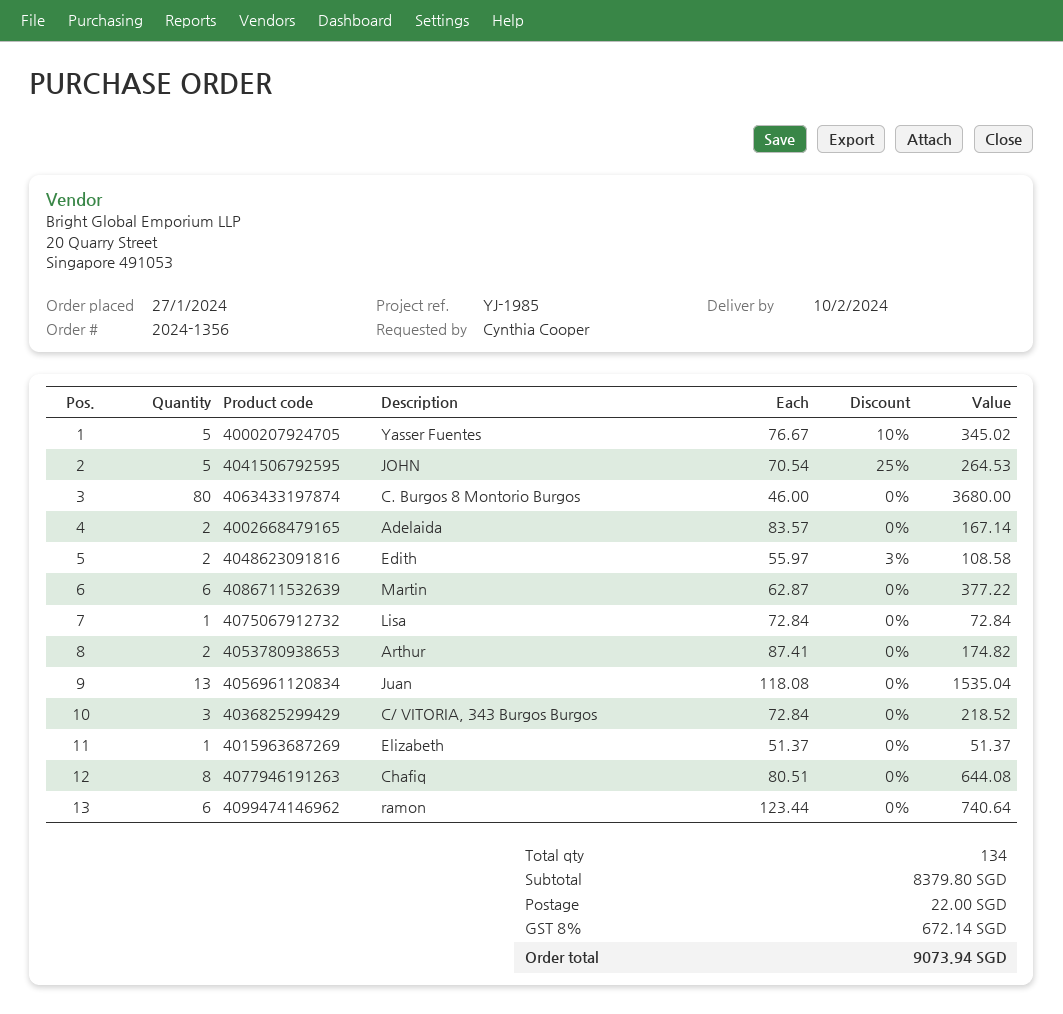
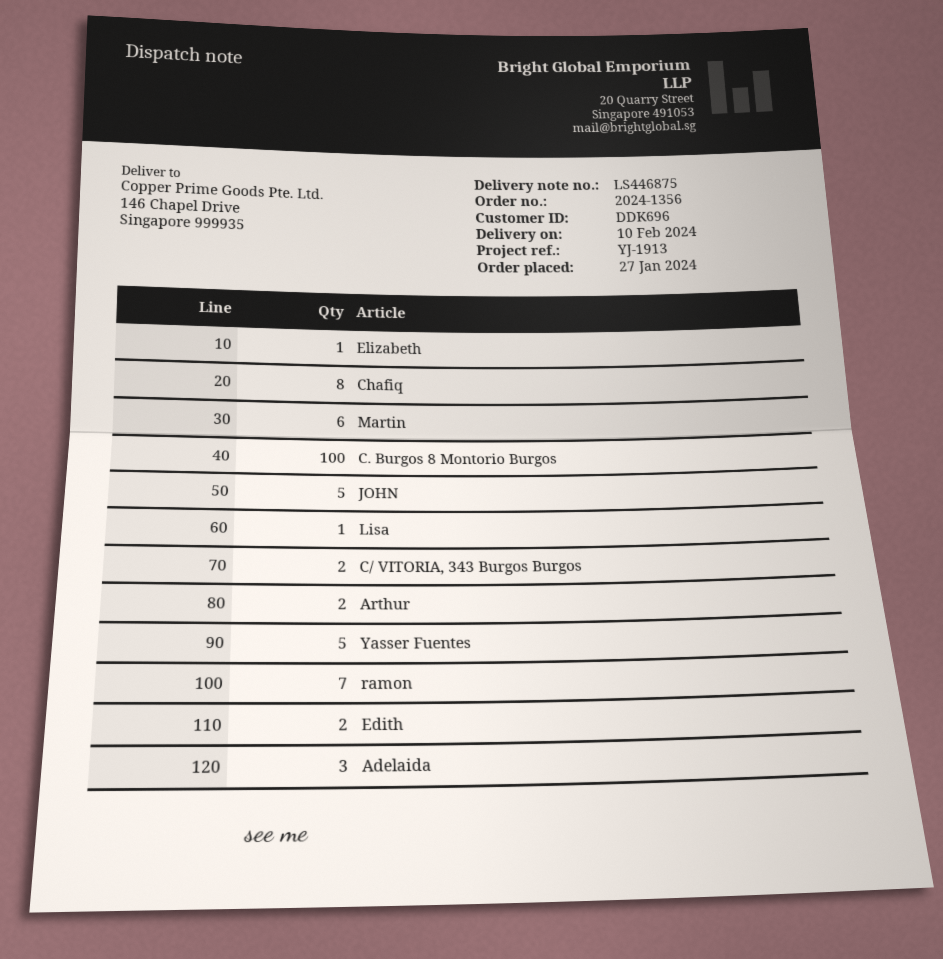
reference: YJ-1985 -> YJ-1913
C. Burgos 8 Montorio Burgos: 80 -> 100
Adelaida: 2 -> 3
Juan: 13 -> none
C/ VITORIA, 343 Burgos Burgos: 3 -> 2
ramon: 6 -> 7

